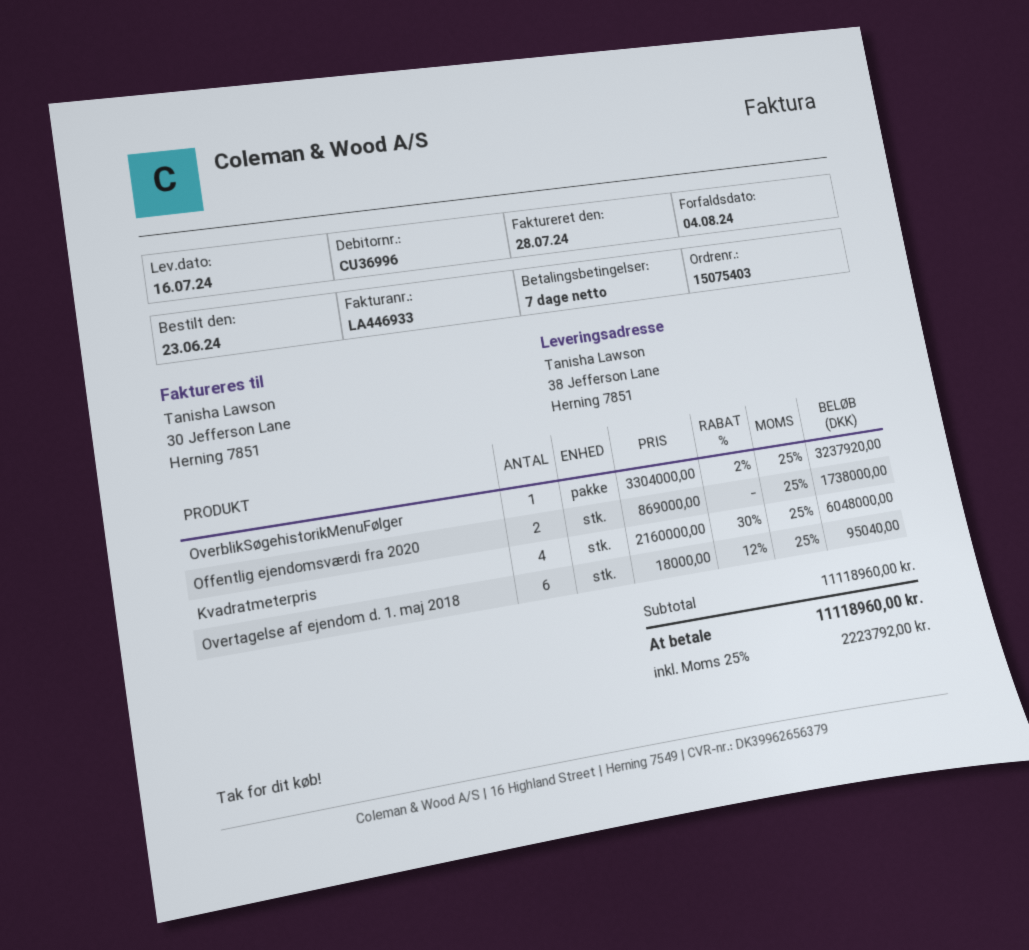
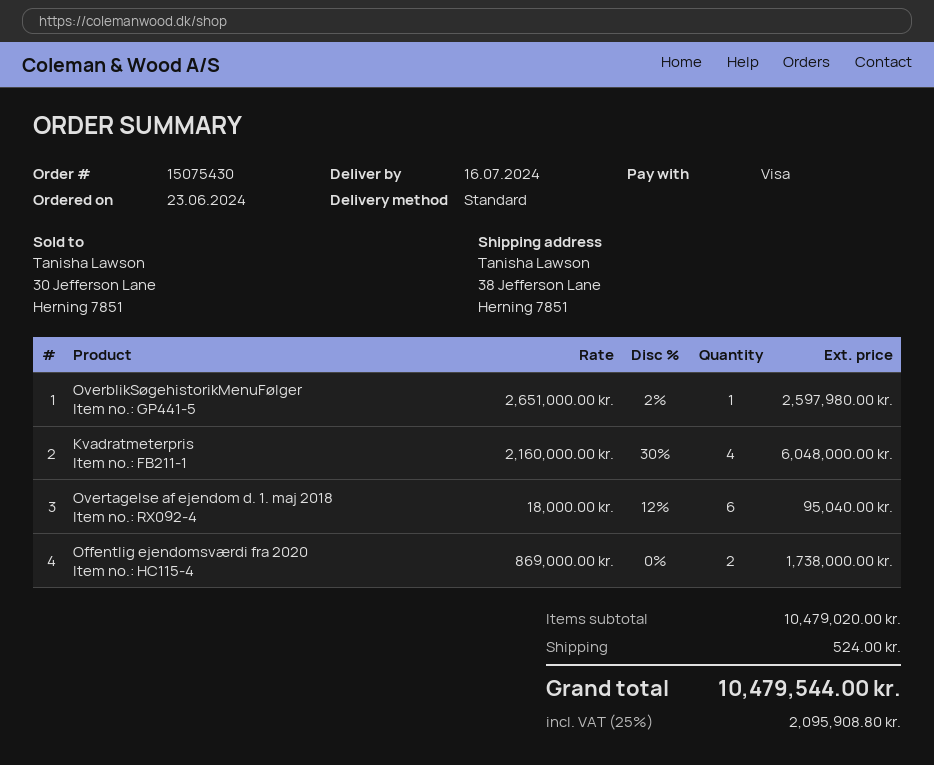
order number: 15075403 -> 15075430
OverblikSøgehistorikMenuFølger: 1 x 3304000.00 - 2% = 3237920.00 -> 1 x 2651000.00 - 2% = 2597980.00
subtotal: 11118960.00 -> 10479020.00
shipping: none -> 524.00
tax: 25% = 2223792.00 -> 25% = 2095908.80
total: 11118960.00 -> 10479544.00

